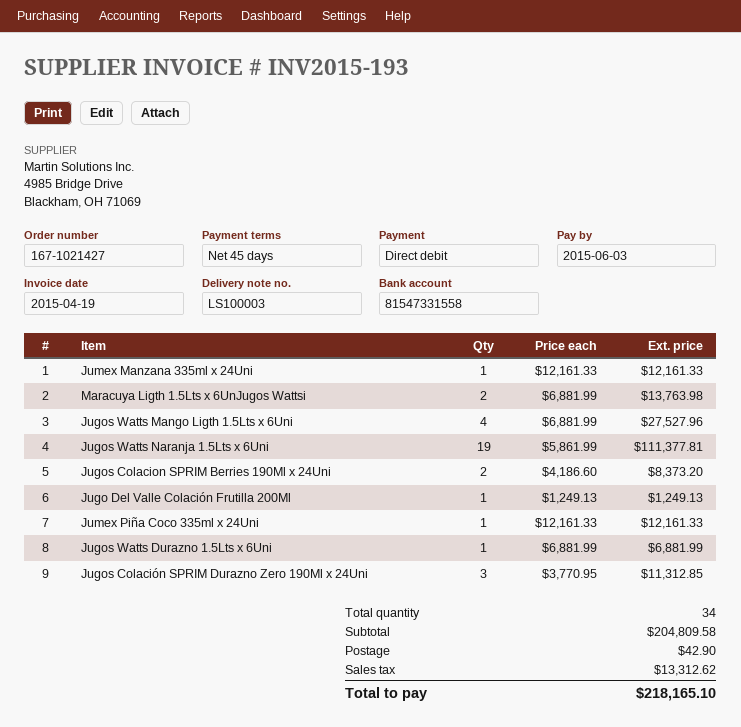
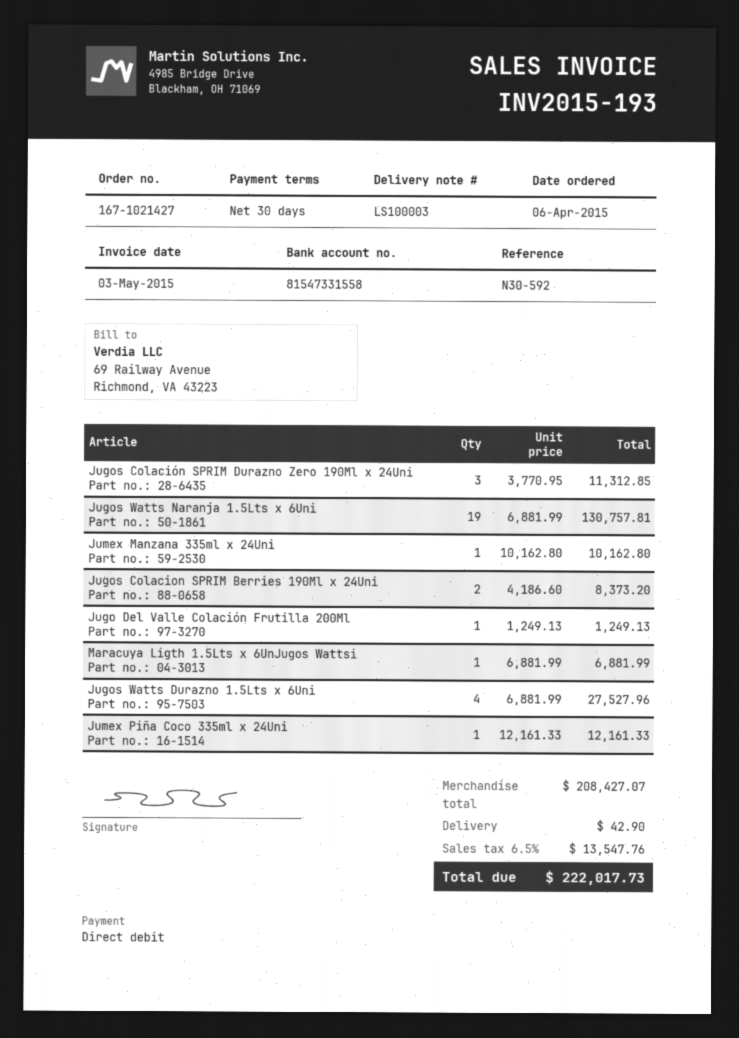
invoice date: 2015-04-19 -> 2015-05-03
payment terms: 45 days -> 30 days
Jumex Manzana 335ml x 24Uni: 1 x 12161.33 = 12161.33 -> 1 x 10162.80 = 10162.80
Maracuya Ligth 1.5Lts x 6UnJugos Wattsi: 2 x 6881.99 = 13763.98 -> 1 x 6881.99 = 6881.99
Jugos Watts Mango Ligth 1.5Lts x 6Uni: 4 x 6881.99 = 27527.96 -> none
Jugos Watts Naranja 1.5Lts x 6Uni: 19 x 5861.99 = 111377.81 -> 19 x 6881.99 = 130757.81
Jugos Watts Durazno 1.5Lts x 6Uni: 1 x 6881.99 = 6881.99 -> 4 x 6881.99 = 27527.96
subtotal: 204809.58 -> 208427.07
tax: 13312.62 -> 13547.76
total: 218165.10 -> 222017.73

